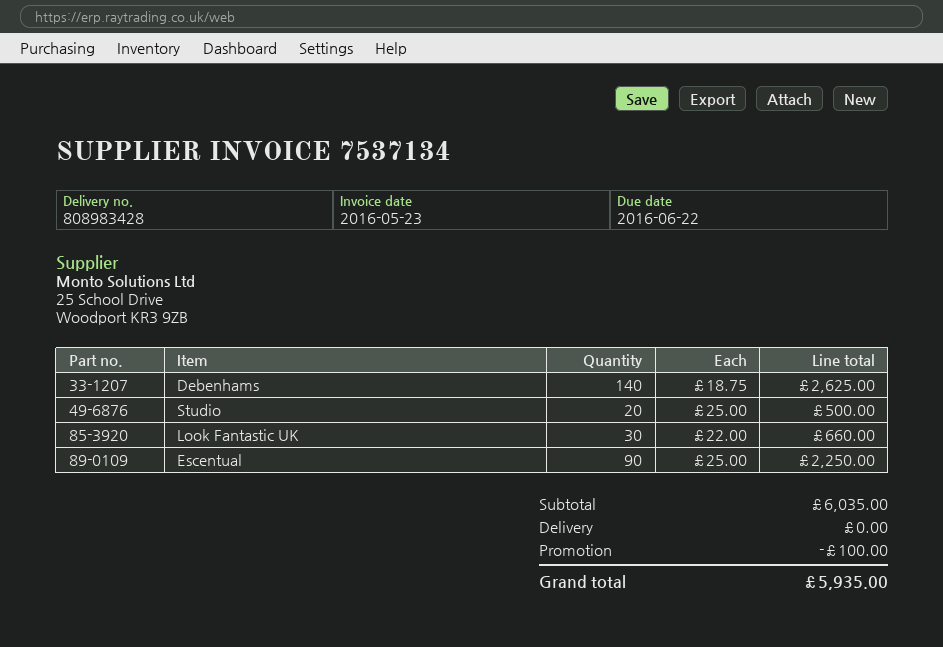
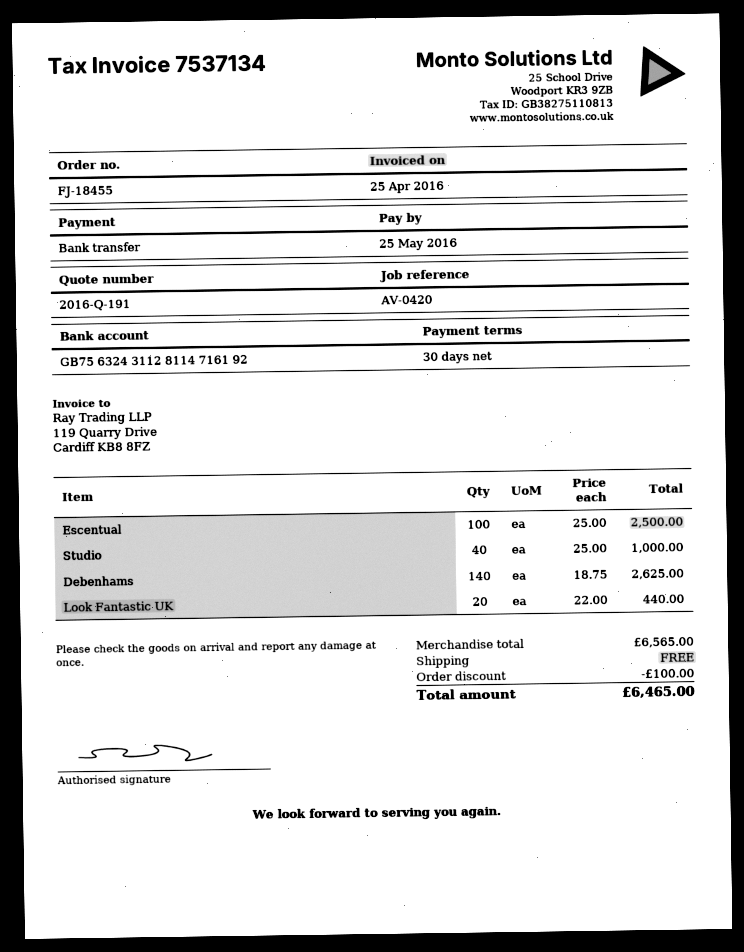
invoice date: 2016-05-23 -> 2016-04-25
due date: 2016-06-22 -> 2016-05-25
Studio: 20 x 25.00 = 500.00 -> 40 x 25.00 = 1000.00
Look Fantastic UK: 30 x 22.00 = 660.00 -> 20 x 22.00 = 440.00
Escentual: 90 x 25.00 = 2250.00 -> 100 x 25.00 = 2500.00
subtotal: 6035.00 -> 6565.00
total: 5935.00 -> 6465.00

